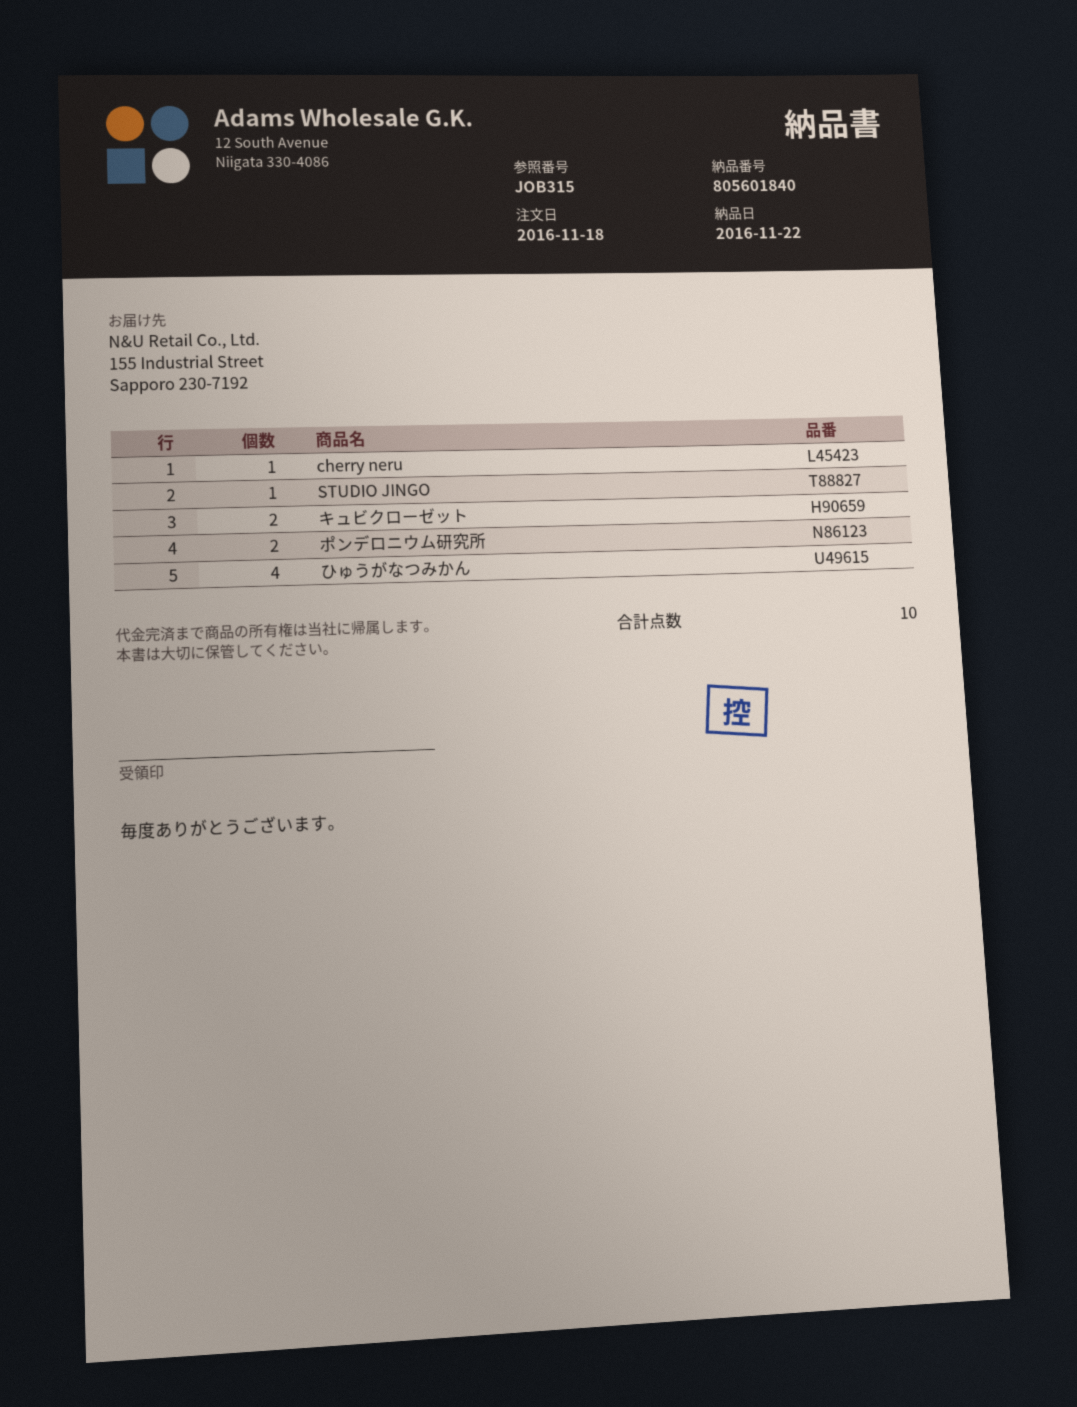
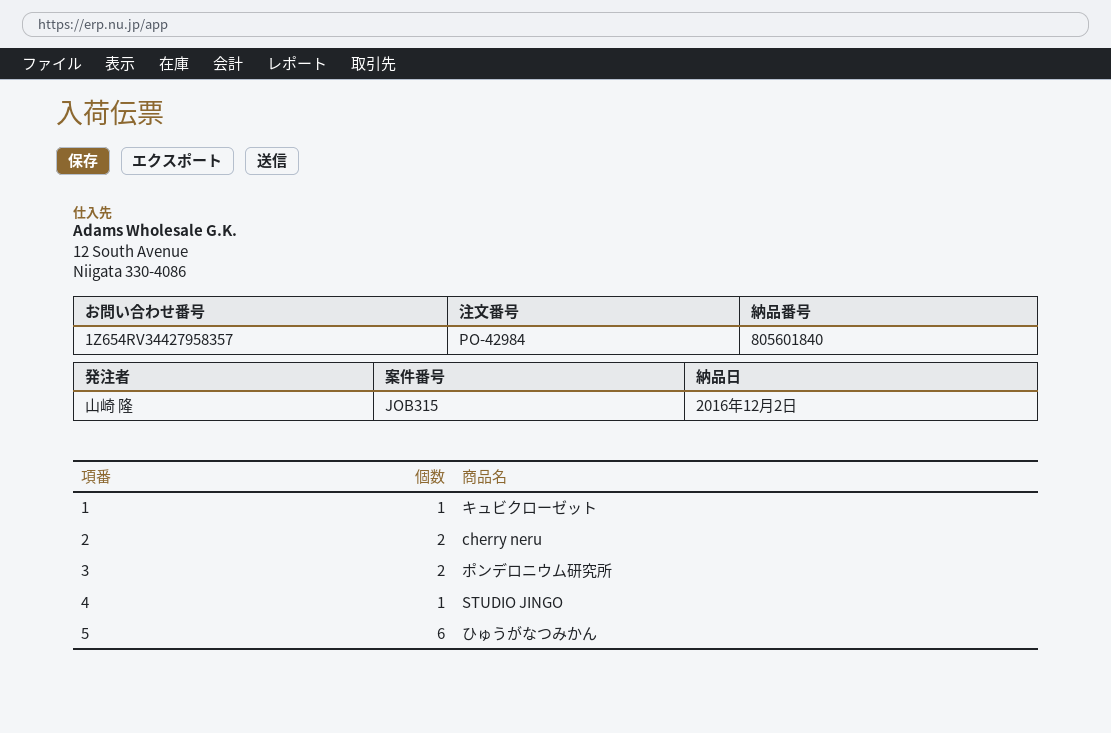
delivery date: 2016-11-22 -> 2016-12-02
cherry neru: 1 -> 2
キュビクローゼット: 2 -> 1
ひゅうがなつみかん: 4 -> 6

